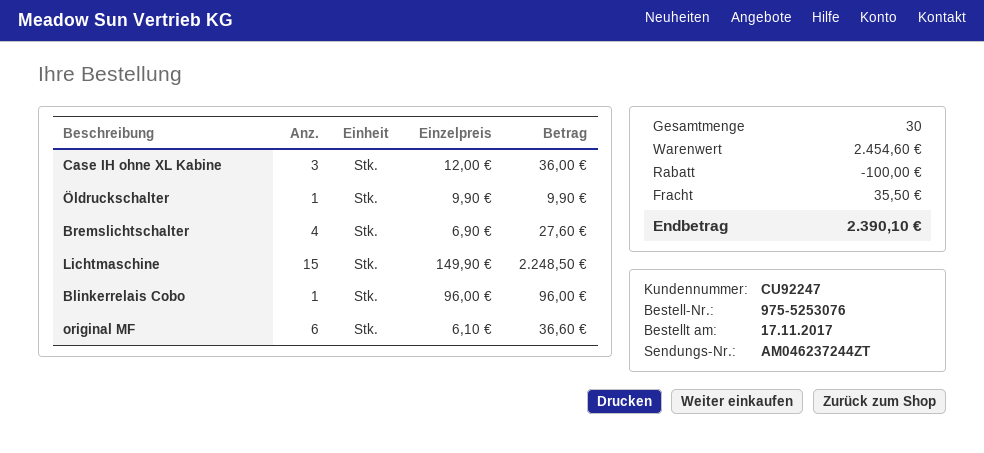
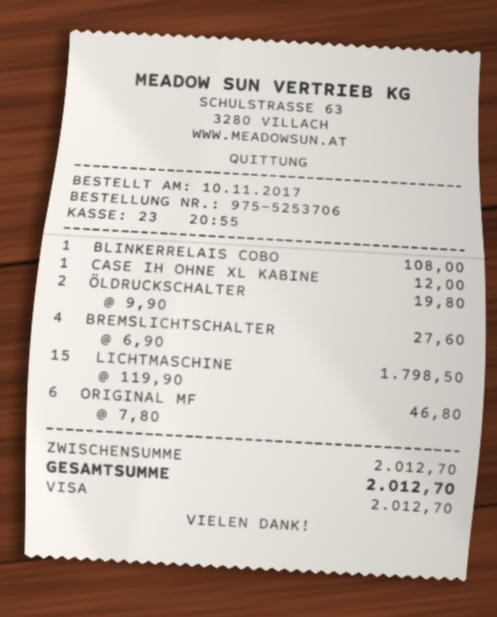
order number: 975-5253076 -> 975-5253706
order date: 2017-11-17 -> 2017-11-10
Case IH ohne XL Kabine: 3 x 12.00 = 36.00 -> 1 x 12.00 = 12.00
Öldruckschalter: 1 x 9.90 = 9.90 -> 2 x 9.90 = 19.80
Lichtmaschine: 15 x 149.90 = 2248.50 -> 15 x 119.90 = 1798.50
Blinkerrelais Cobo: 1 x 96.00 = 96.00 -> 1 x 108.00 = 108.00
original MF: 6 x 6.10 = 36.60 -> 6 x 7.80 = 46.80
subtotal: 2454.60 -> 2012.70
discount: 100.00 -> none
shipping: 35.50 -> none
total: 2390.10 -> 2012.70

